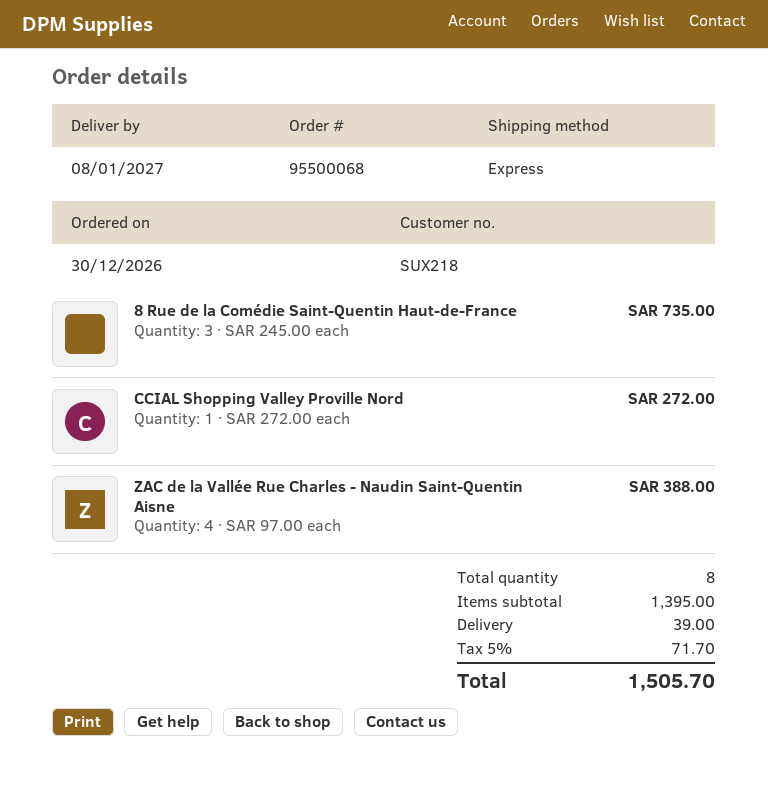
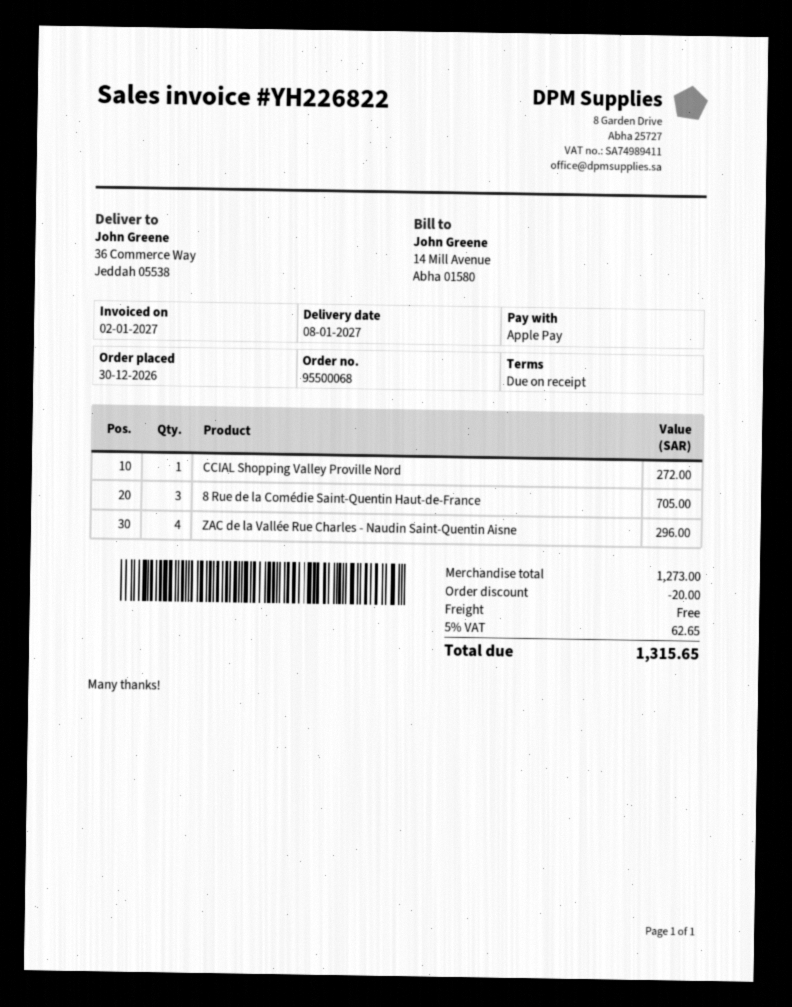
8 Rue de la Comédie Saint-Quentin Haut-de-France: 3 for 735.00 -> 3 for 705.00
ZAC de la Vallée Rue Charles - Naudin Saint-Quentin Aisne: 4 for 388.00 -> 4 for 296.00
subtotal: 1395.00 -> 1273.00
discount: none -> 20.00
shipping: 39.00 -> 0.00
tax: 5% = 71.70 -> 5% = 62.65
total: 1505.70 -> 1315.65

